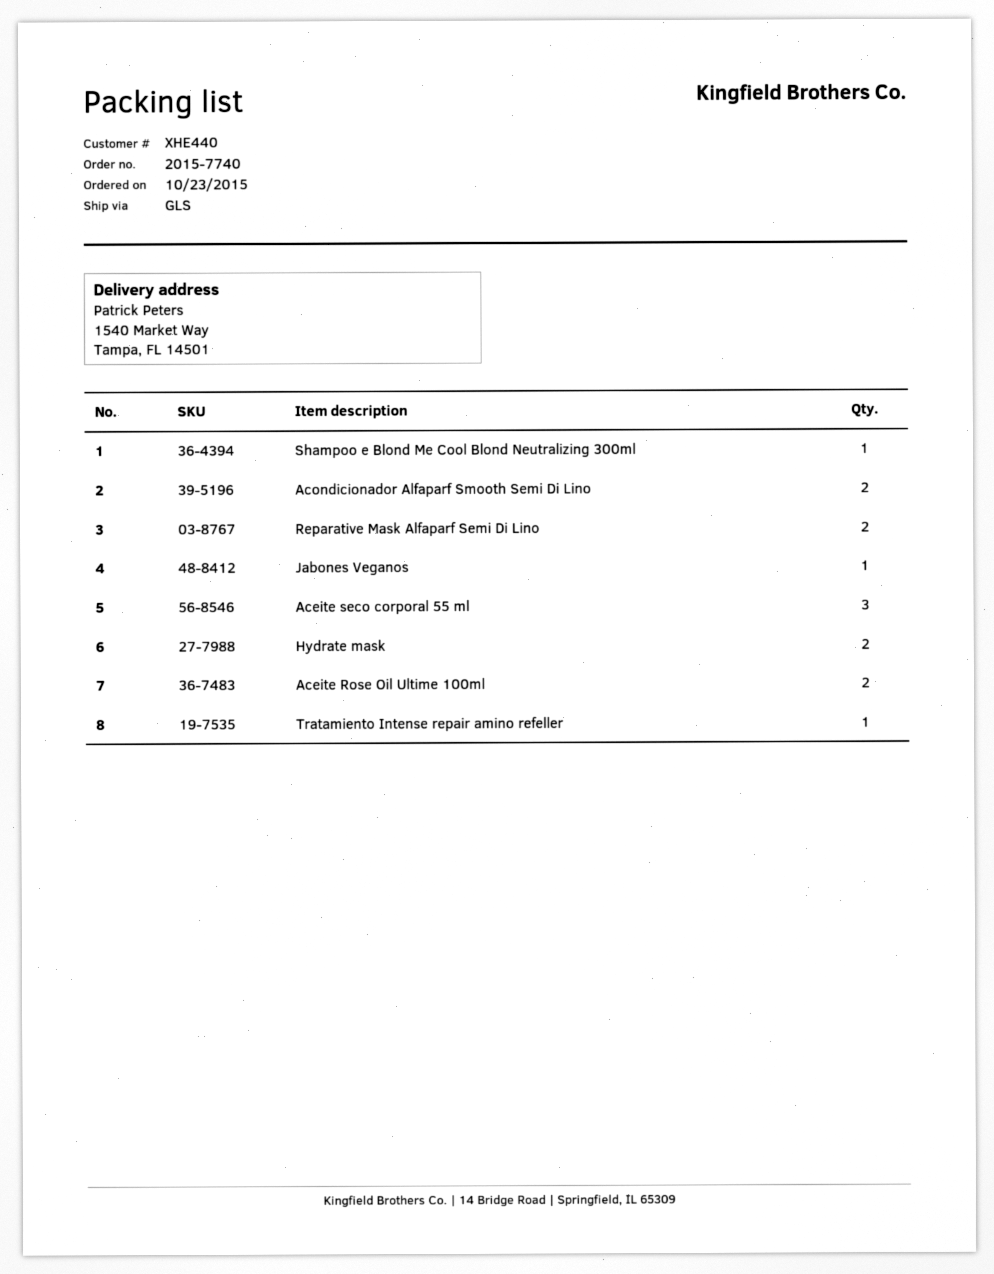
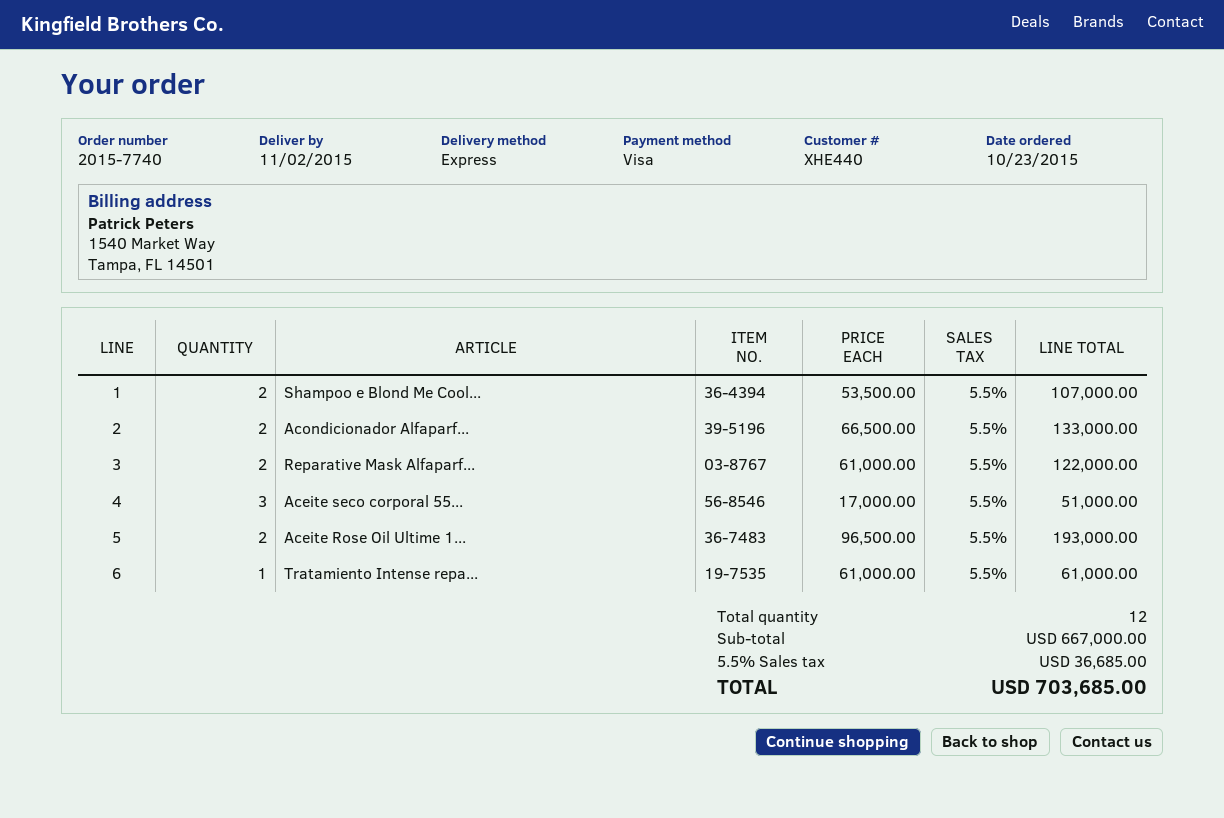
shipping method: GLS -> express
Shampoo e Blond Me Cool Blond Neutralizing 300ml: 1 -> 2
Jabones Veganos: 1 -> none
Hydrate mask: 2 -> none

